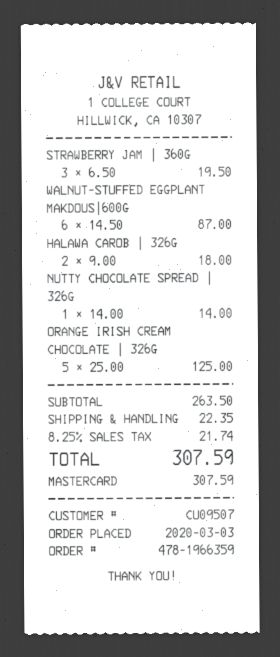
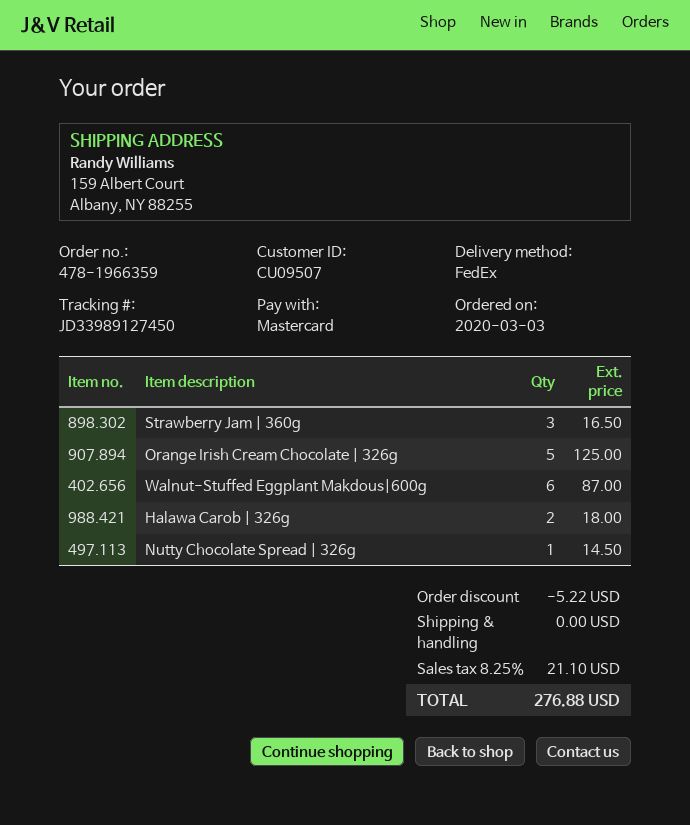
STRAWBERRY JAM | 360G: 3 for 19.50 -> 3 for 16.50
NUTTY CHOCOLATE SPREAD | 326G: 1 for 14.00 -> 1 for 14.50
discount: none -> 5.22
shipping: 22.35 -> 0.00
tax: 8.25% = 21.74 -> 8.25% = 21.10
total: 307.59 -> 276.88

